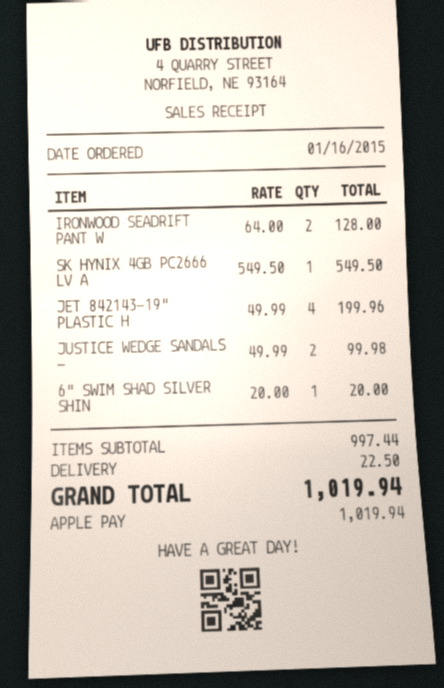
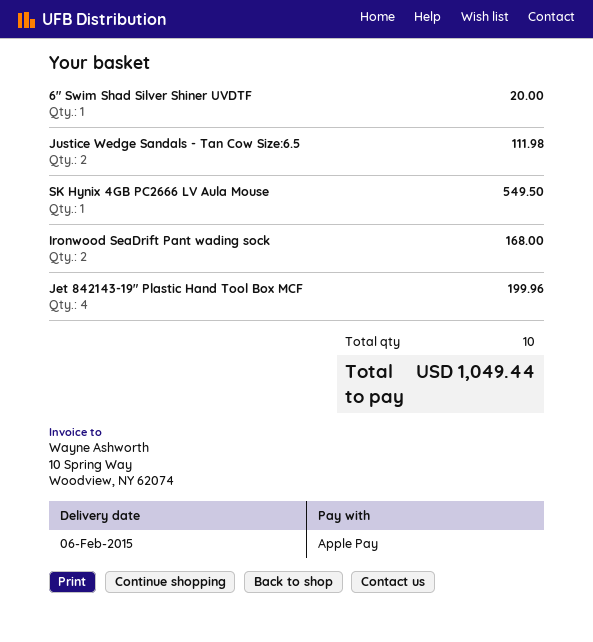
IRONWOOD SEADRIFT PANT W: 2 for 128.00 -> 2 for 168.00
JUSTICE WEDGE SANDALS -: 2 for 99.98 -> 2 for 111.98
shipping: 22.50 -> none
total: 1019.94 -> 1049.44

